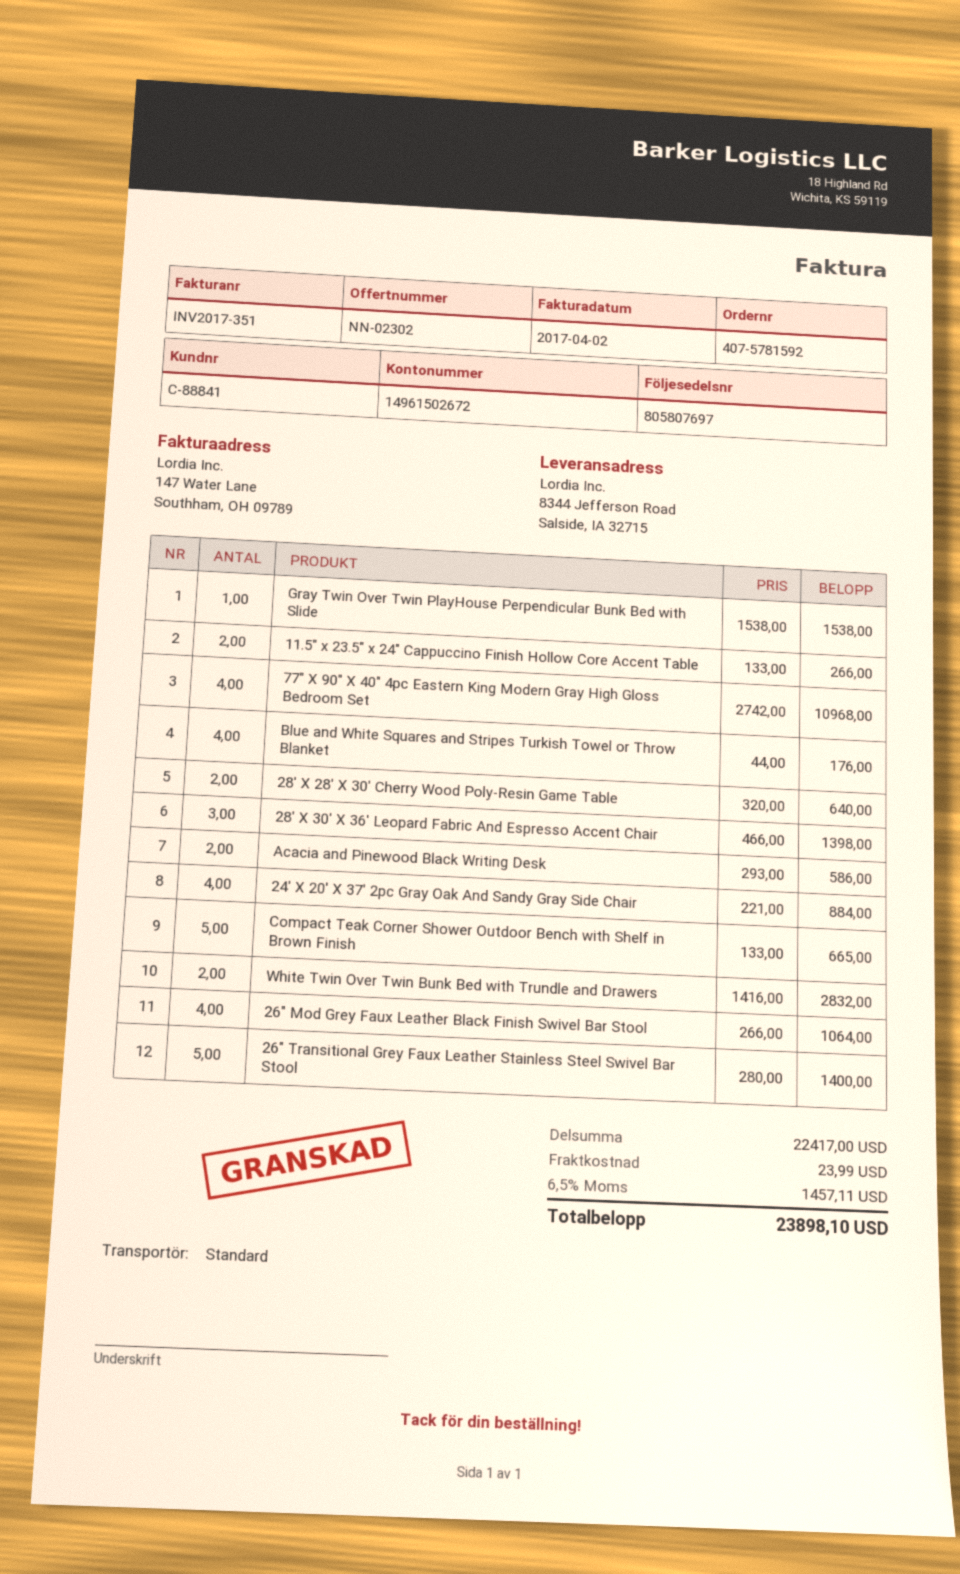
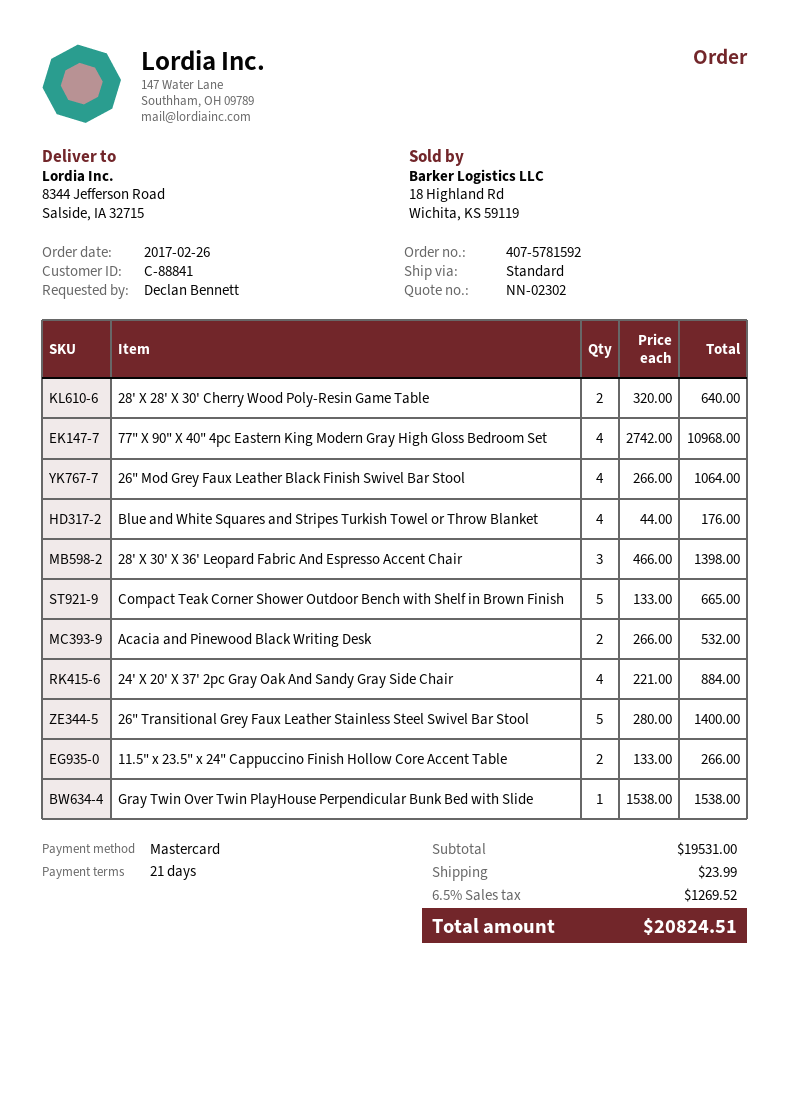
Acacia and Pinewood Black Writing Desk: 2 x 293.00 = 586.00 -> 2 x 266.00 = 532.00
White Twin Over Twin Bunk Bed with Trundle and Drawers: 2 x 1416.00 = 2832.00 -> none
subtotal: 22417.00 -> 19531.00
tax: 6.5% = 1457.11 -> 6.5% = 1269.52
total: 23898.10 -> 20824.51

